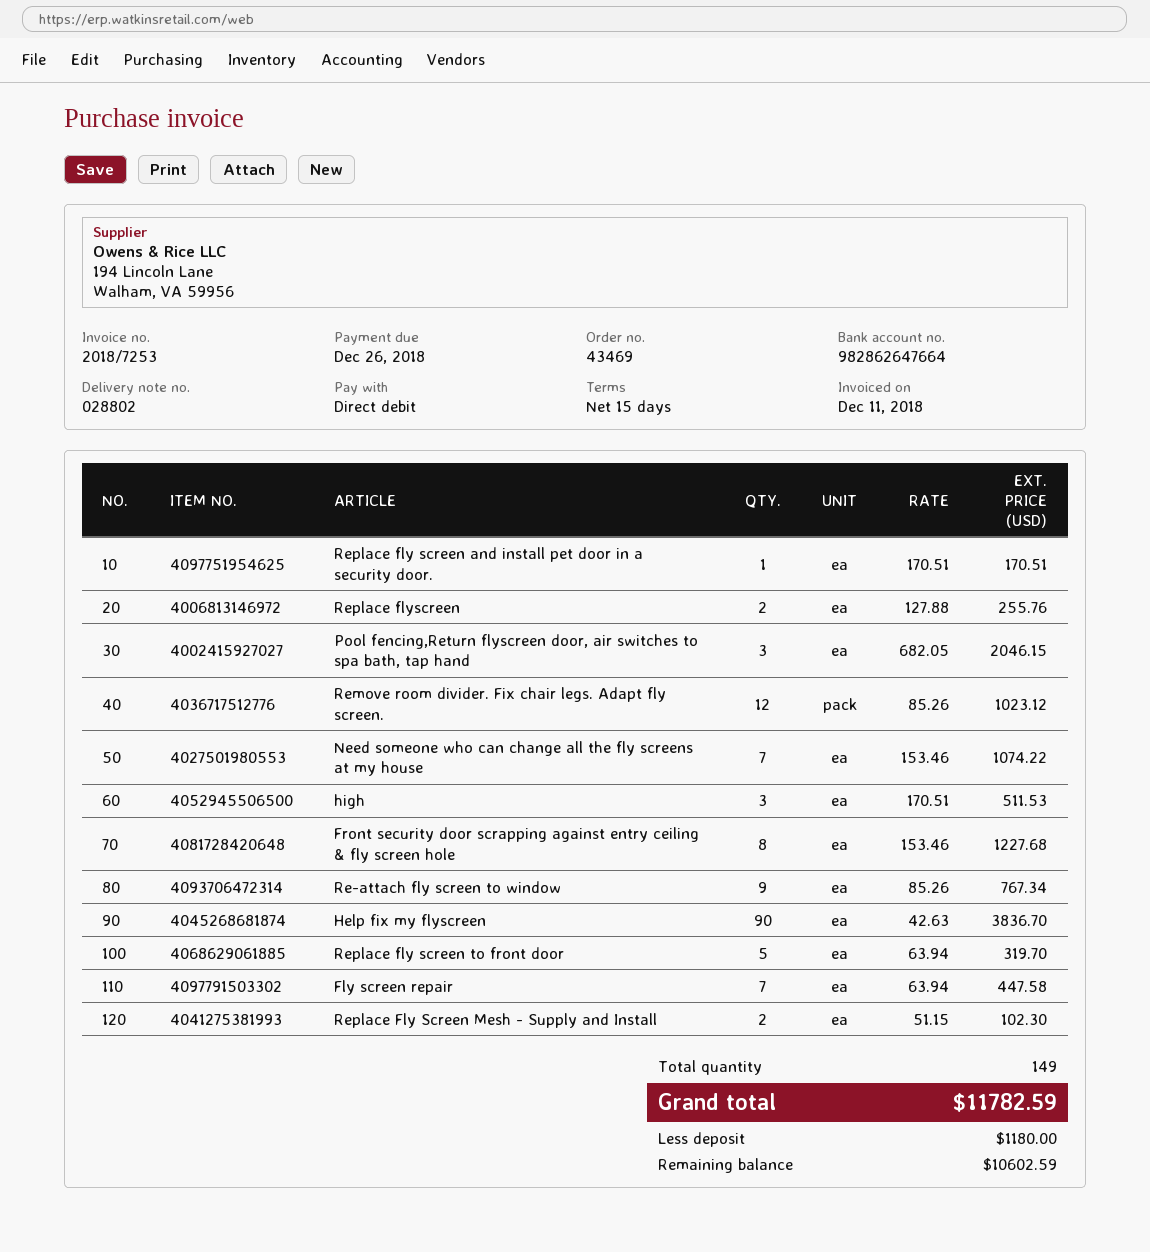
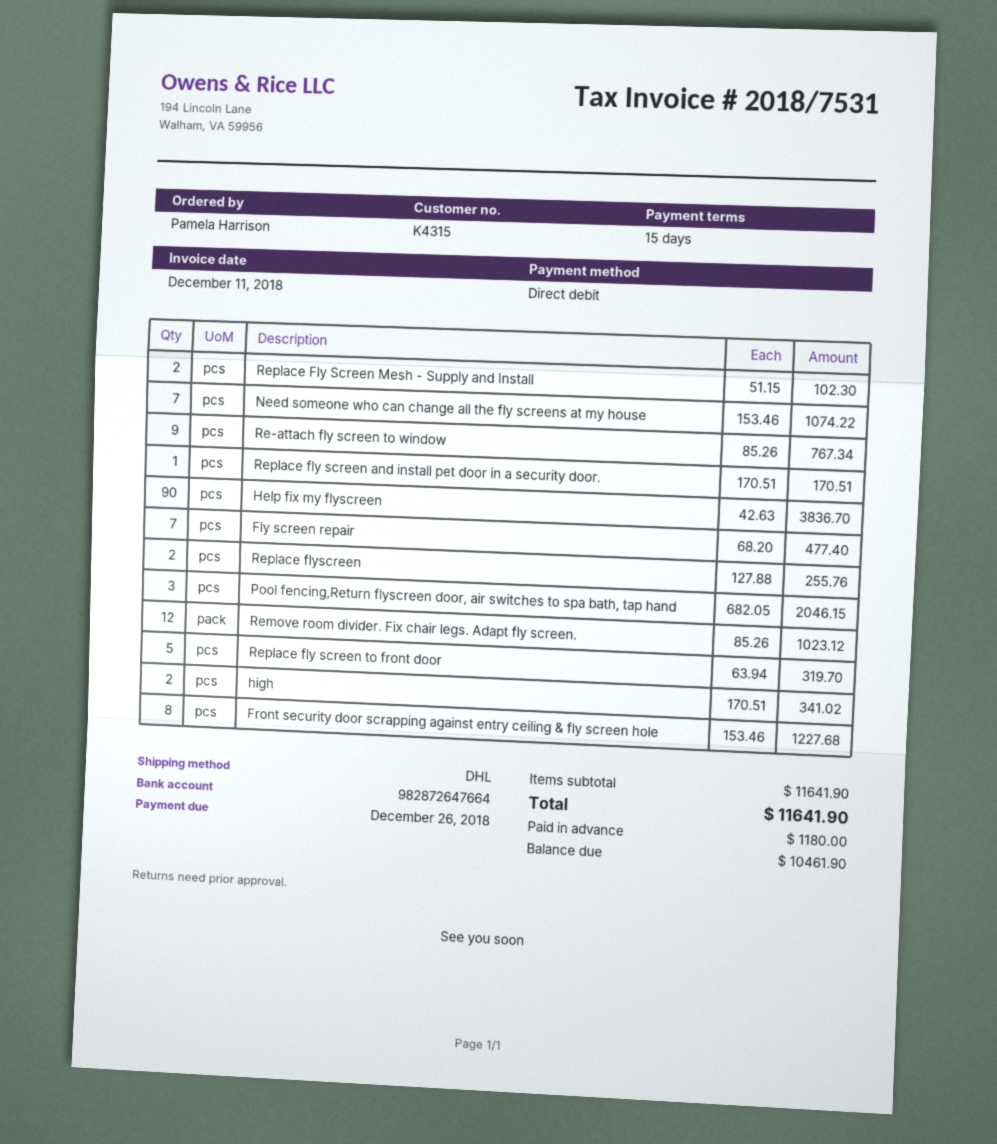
invoice number: 2018/7253 -> 2018/7531
bank account: 982862647664 -> 982872647664
high: 3 x 170.51 = 511.53 -> 2 x 170.51 = 341.02
Fly screen repair: 7 x 63.94 = 447.58 -> 7 x 68.20 = 477.40
total: 11782.59 -> 11641.90
balance: 10602.59 -> 10461.90

